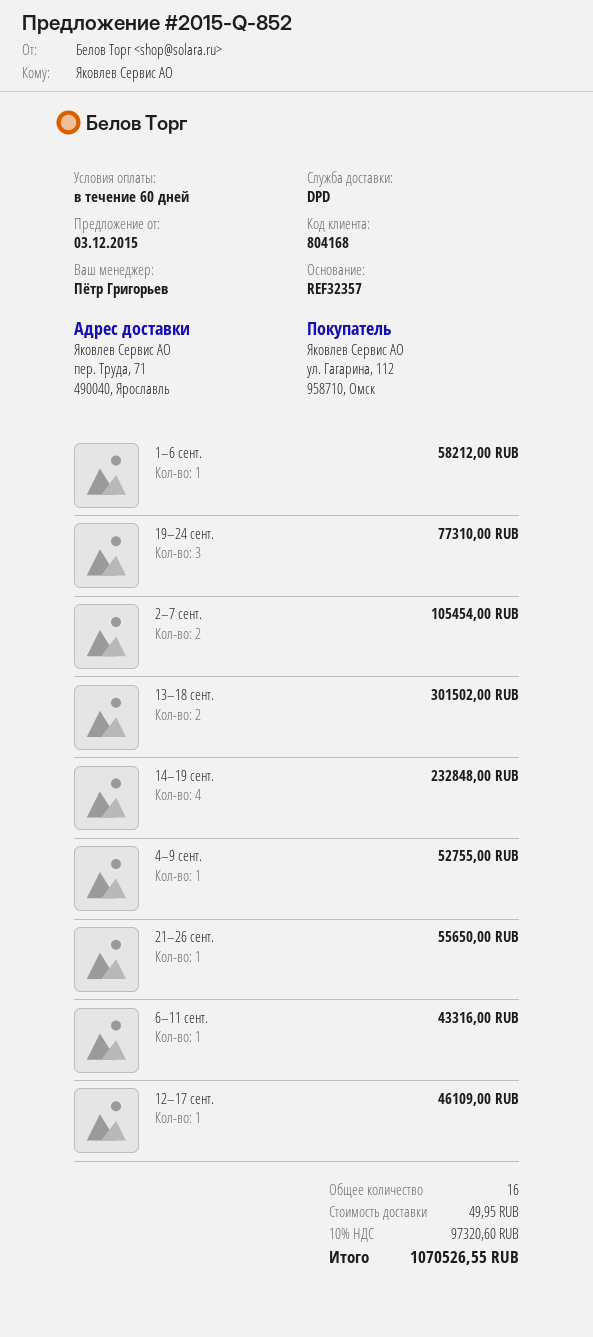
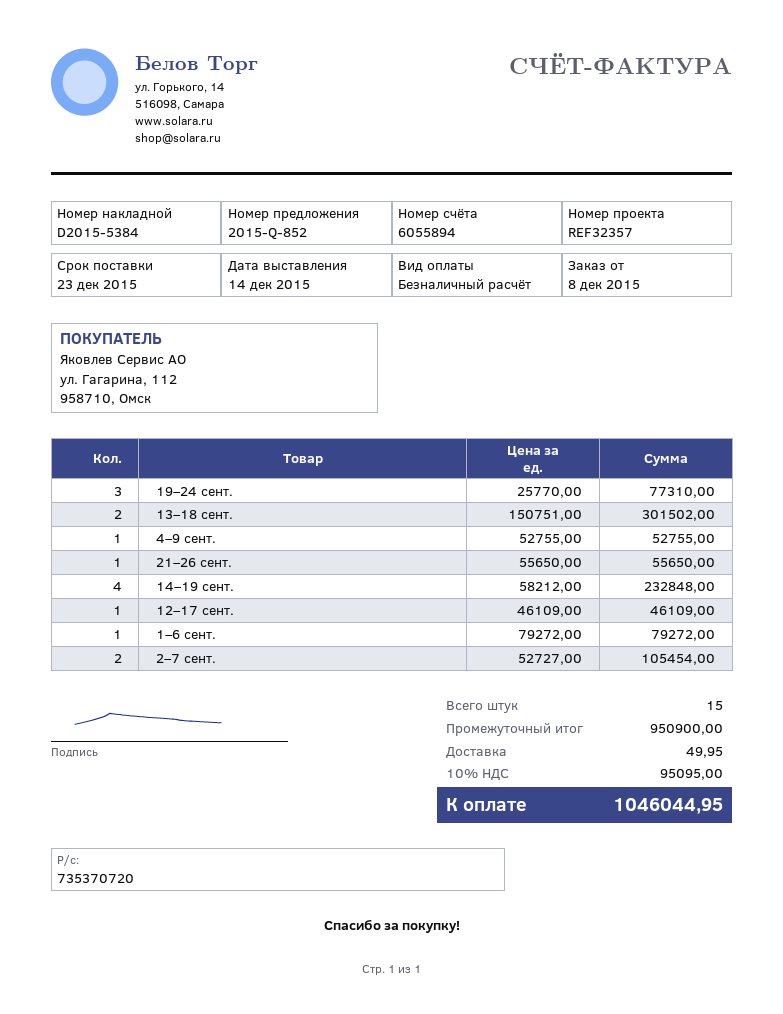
1–6 сент.: 1 for 58212.00 -> 1 for 79272.00
6–11 сент.: 1 for 43316.00 -> none
total quantity: 16 -> 15
tax: 10% = 97320.60 -> 10% = 95095.00
total: 1070526.55 -> 1046044.95

